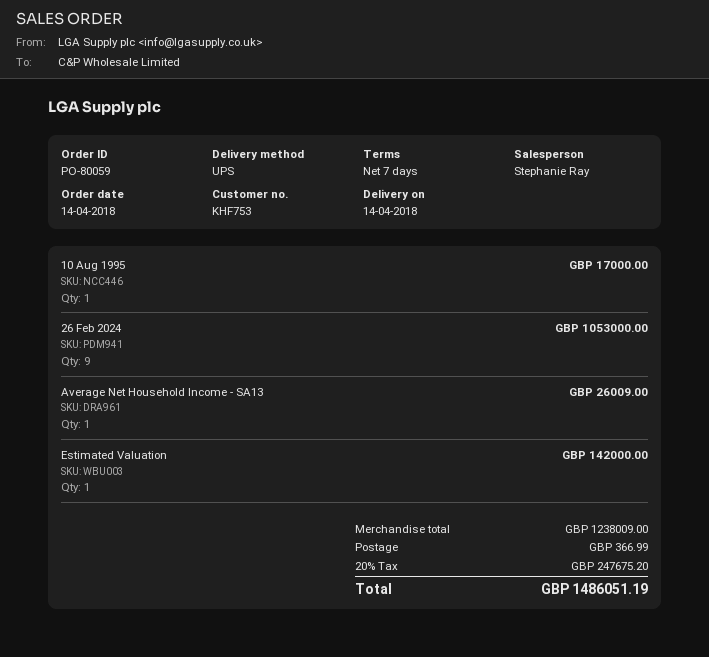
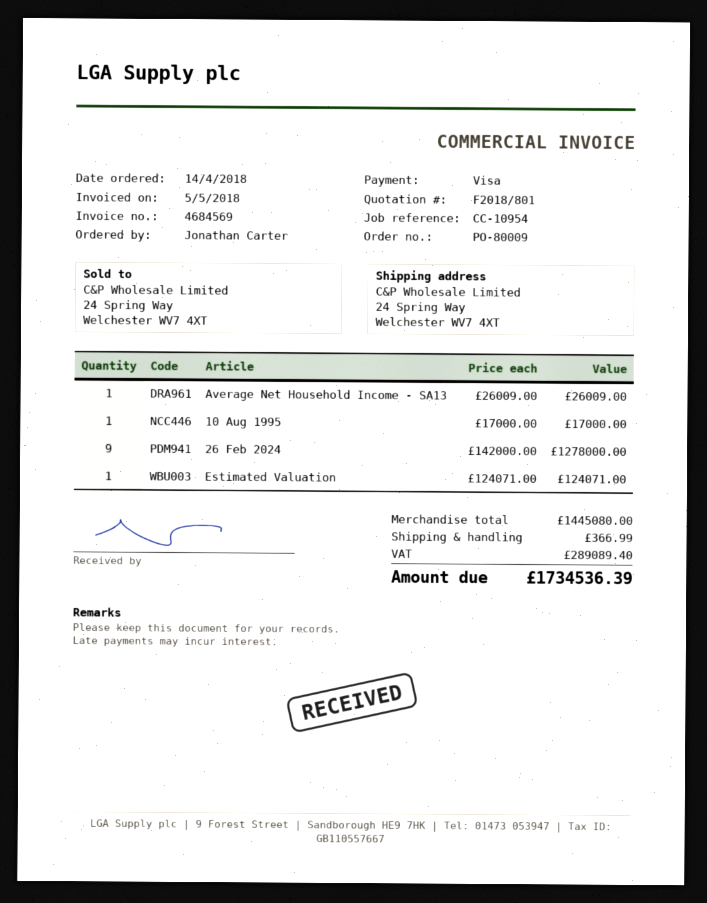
order number: PO-80059 -> PO-80009
26 Feb 2024: 9 for 1053000.00 -> 9 for 1278000.00
Estimated Valuation: 1 for 142000.00 -> 1 for 124071.00
subtotal: 1238009.00 -> 1445080.00
tax: 247675.20 -> 289089.40
total: 1486051.19 -> 1734536.39

